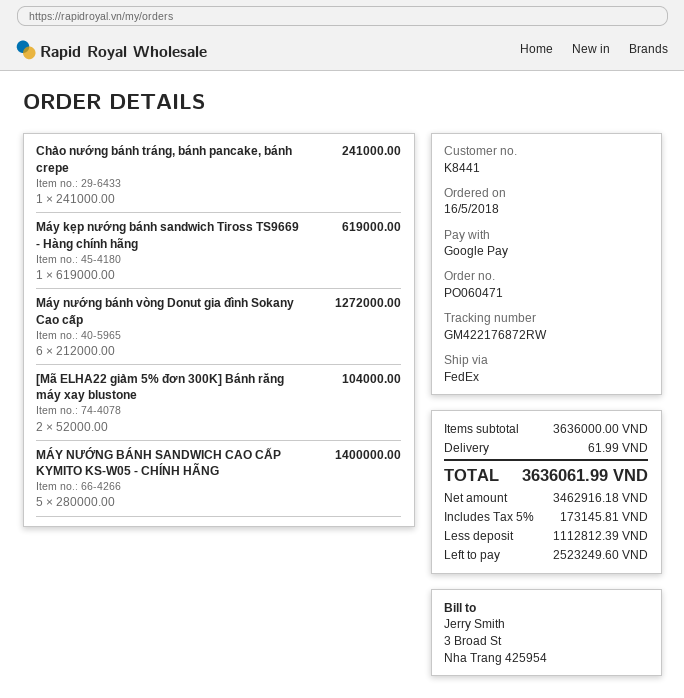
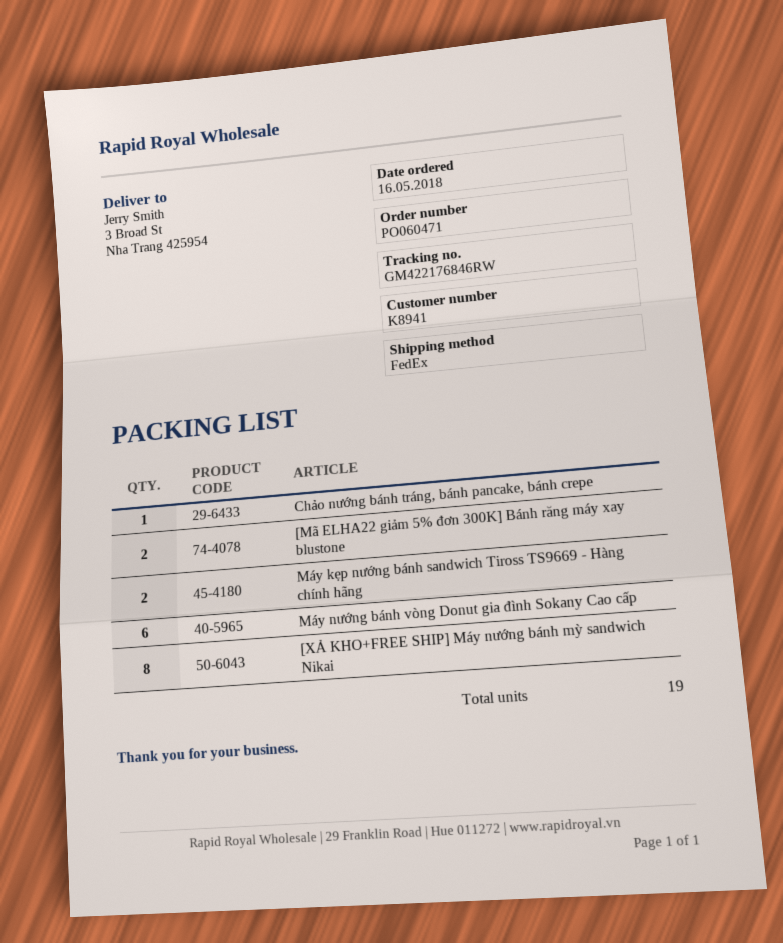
customer number: K8441 -> K8941
tracking number: GM422176872RW -> GM422176846RW
Máy kẹp nướng bánh sandwich Tiross TS9669 - Hàng chính hãng: 1 -> 2
MÁY NƯỚNG BÁNH SANDWICH CAO CẤP KYMITO KS-W05 - CHÍNH HÃNG: 5 -> none
[XẢ KHO+FREE SHIP] Máy nướng bánh mỳ sandwich Nikai: none -> 8

